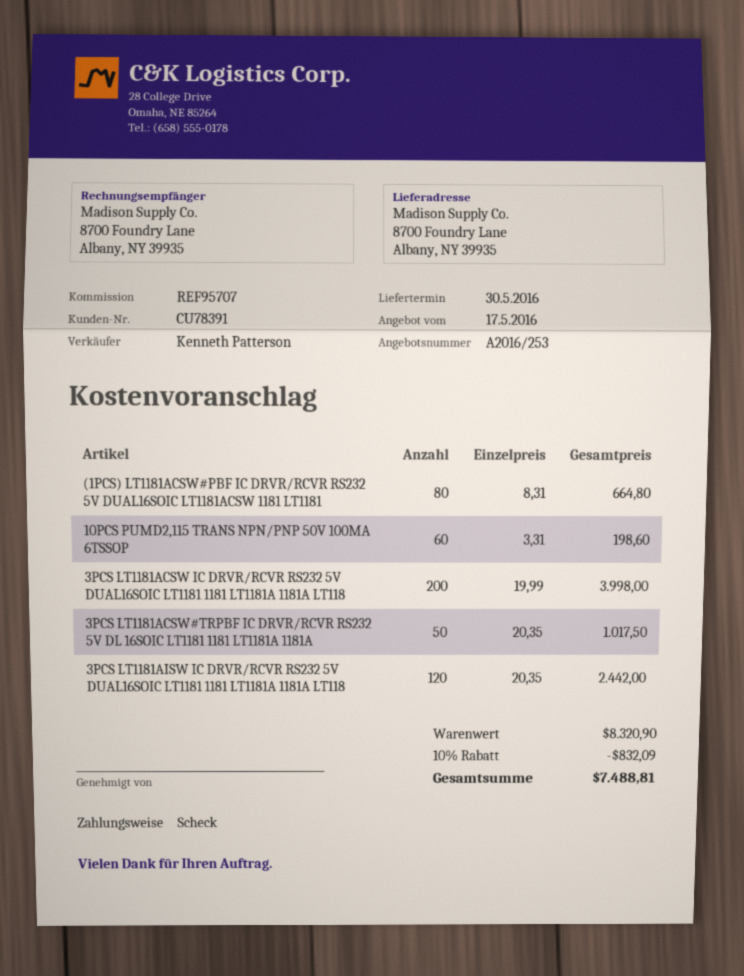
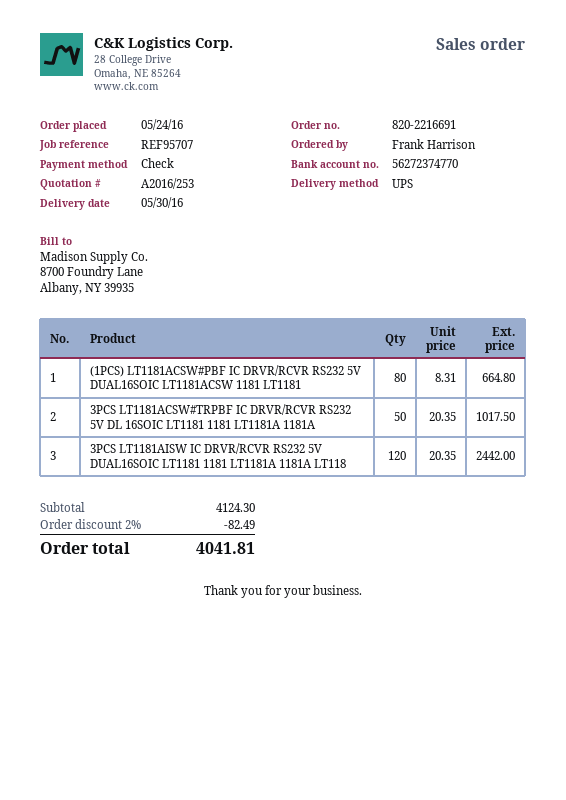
10PCS PUMD2,115 TRANS NPN/PNP 50V 100MA 6TSSOP: 60 x 3.31 = 198.60 -> none
3PCS LT1181ACSW IC DRVR/RCVR RS232 5V DUAL16SOIC LT1181 1181 LT1181A 1181A LT118: 200 x 19.99 = 3998.00 -> none
subtotal: 8320.90 -> 4124.30
discount: 10% = 832.09 -> 2% = 82.49
total: 7488.81 -> 4041.81

